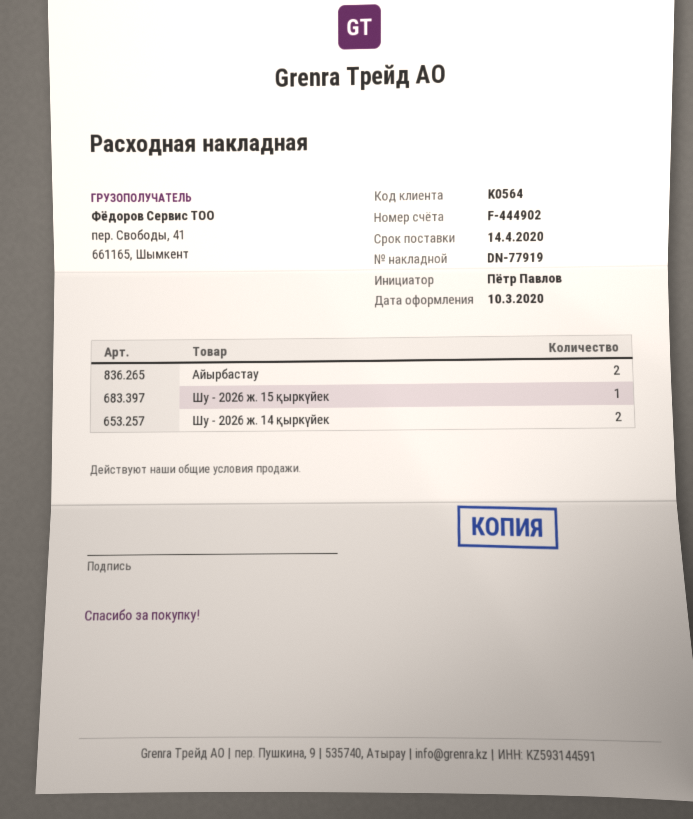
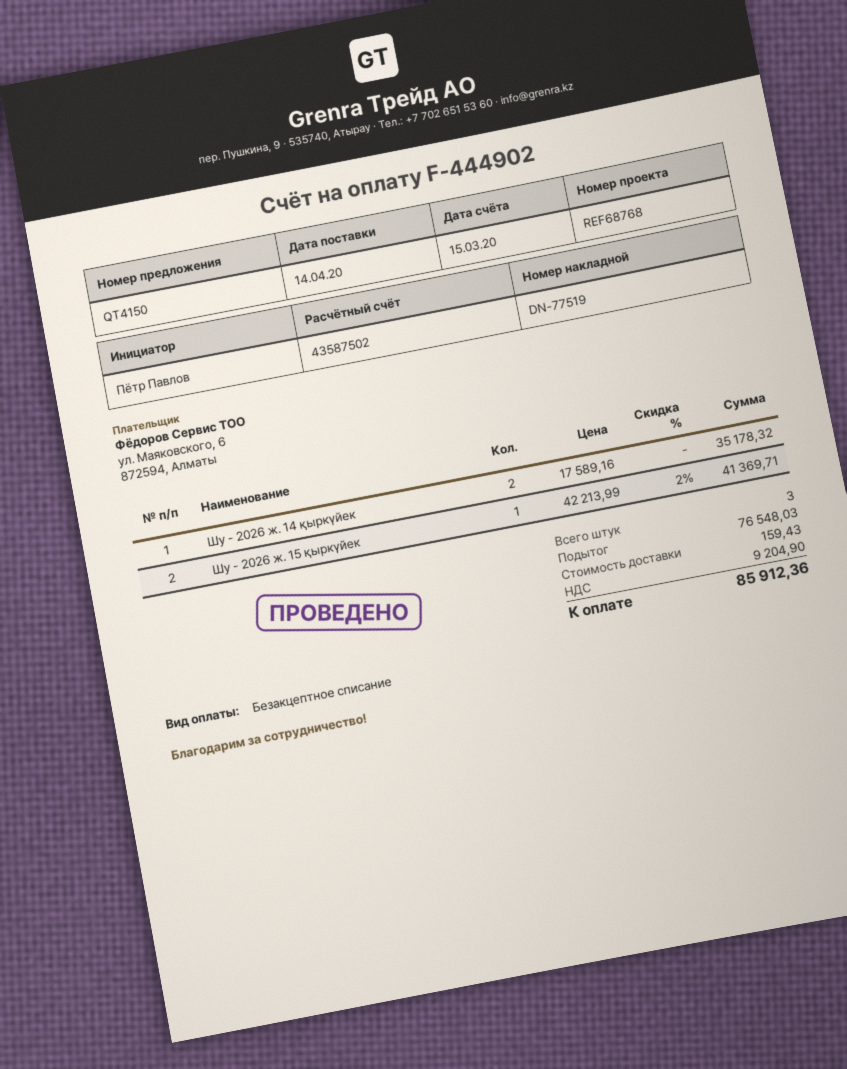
delivery note number: DN-77919 -> DN-77519
Айырбастау: 2 -> none

